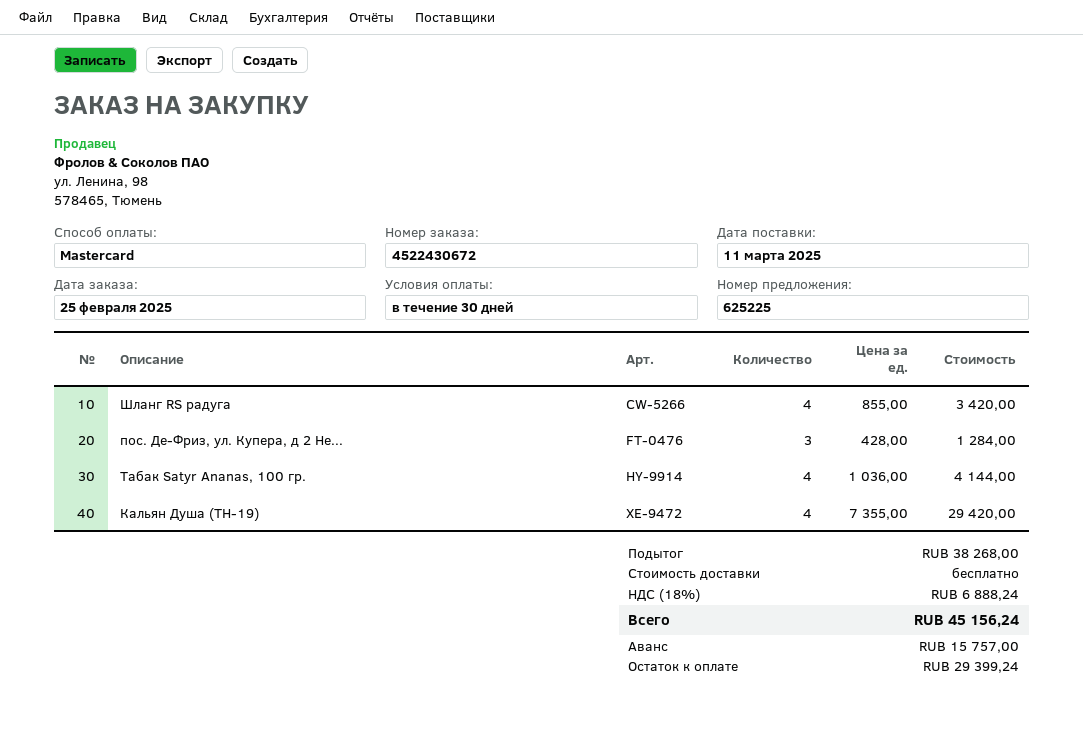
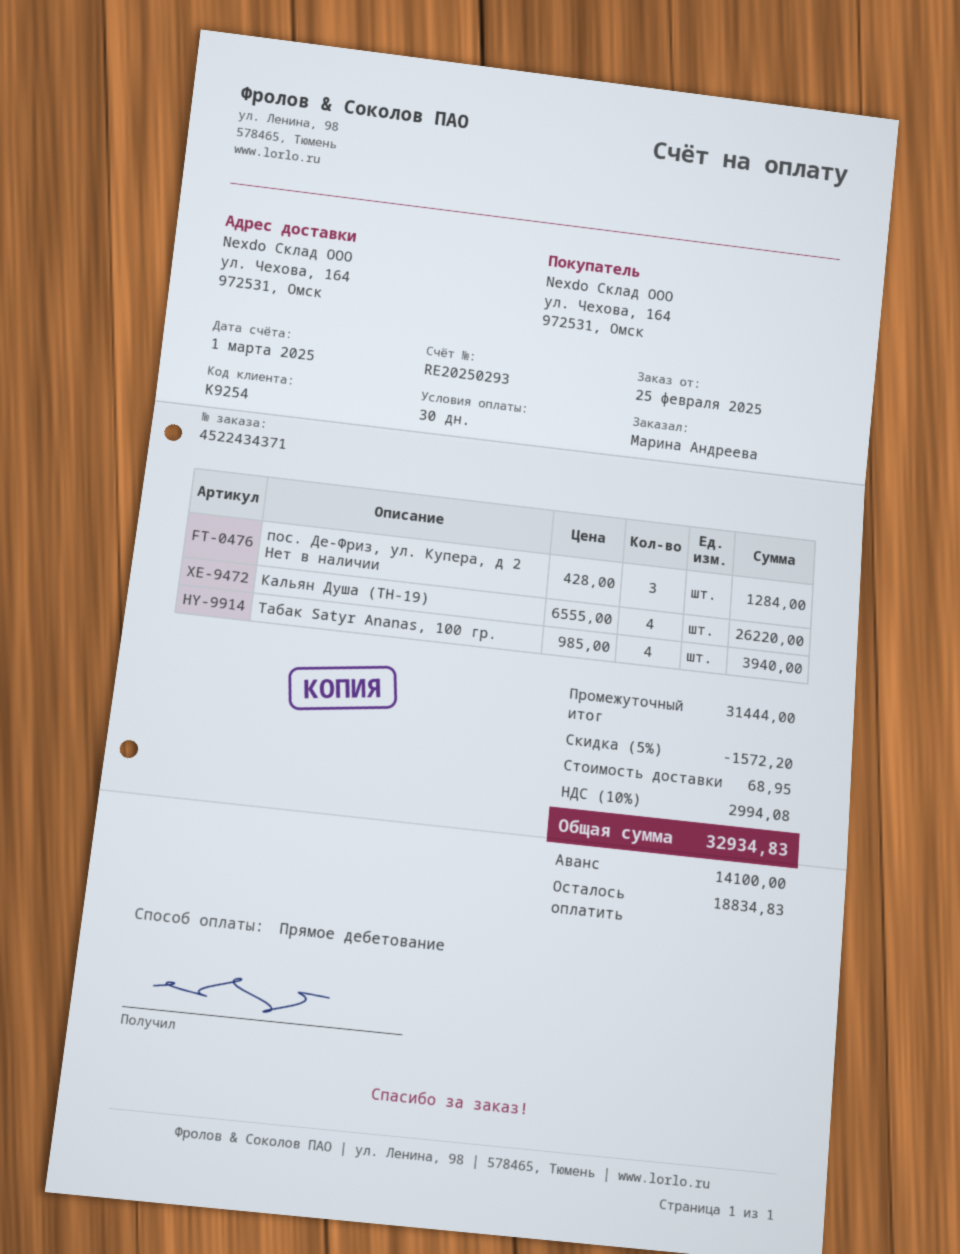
order number: 4522430672 -> 4522434371
payment method: Mastercard -> direct debit
Шланг RS радуга: 4 x 855.00 = 3420.00 -> none
Табак Satyr Ananas, 100 гр.: 4 x 1036.00 = 4144.00 -> 4 x 985.00 = 3940.00
Кальян Душа (TH-19): 4 x 7355.00 = 29420.00 -> 4 x 6555.00 = 26220.00
subtotal: 38268.00 -> 31444.00
discount: none -> 5% = 1572.20
shipping: 0.00 -> 68.95
tax: 18% = 6888.24 -> 10% = 2994.08
total: 45156.24 -> 32934.83
deposit: 15757.00 -> 14100.00
balance: 29399.24 -> 18834.83

